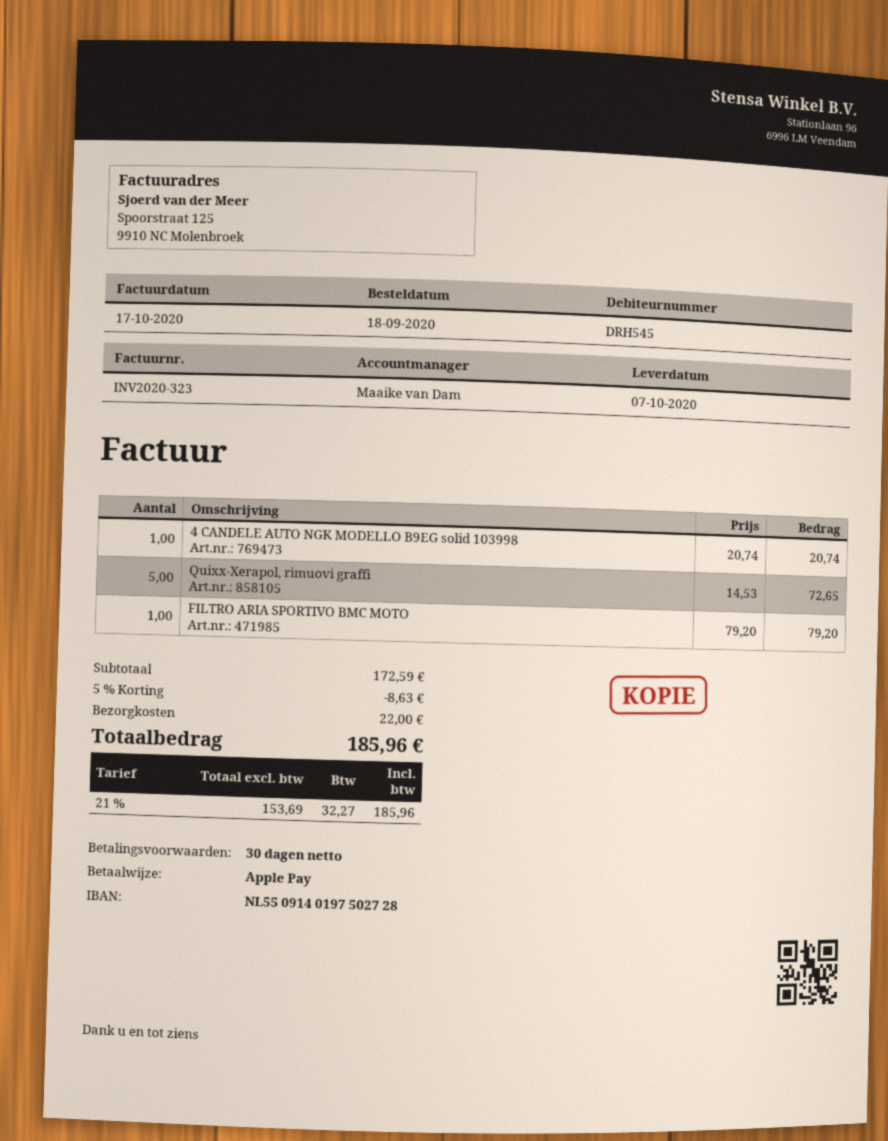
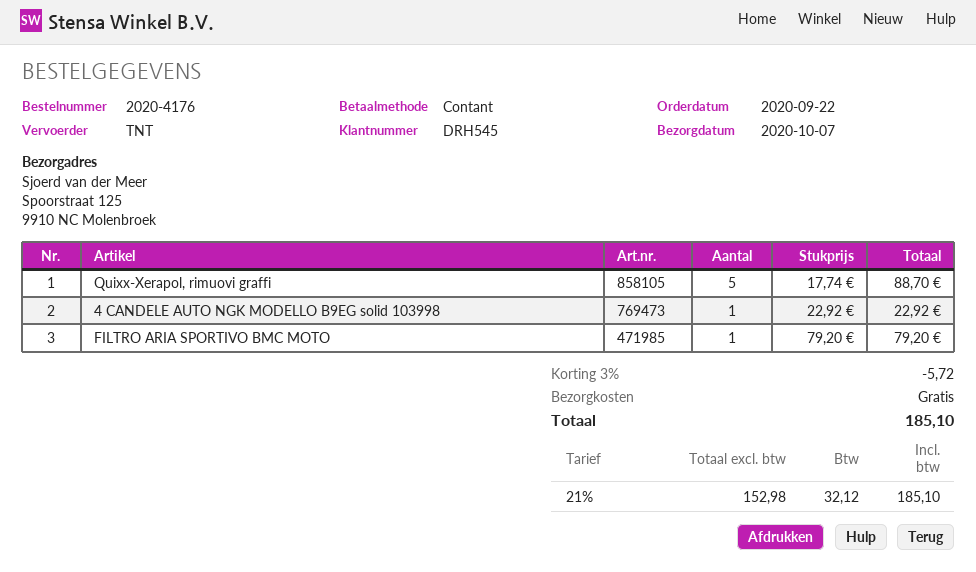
order date: 2020-09-18 -> 2020-09-22
payment method: Apple Pay -> cash
4 CANDELE AUTO NGK MODELLO B9EG solid 103998: 1 x 20.74 = 20.74 -> 1 x 22.92 = 22.92
Quixx-Xerapol, rimuovi graffi: 5 x 14.53 = 72.65 -> 5 x 17.74 = 88.70
discount: 5% = 8.63 -> 3% = 5.72
shipping: 22.00 -> 0.00
net: 153.69 -> 152.98
tax: 21% = 32.27 -> 21% = 32.12
total: 185.96 -> 185.10

